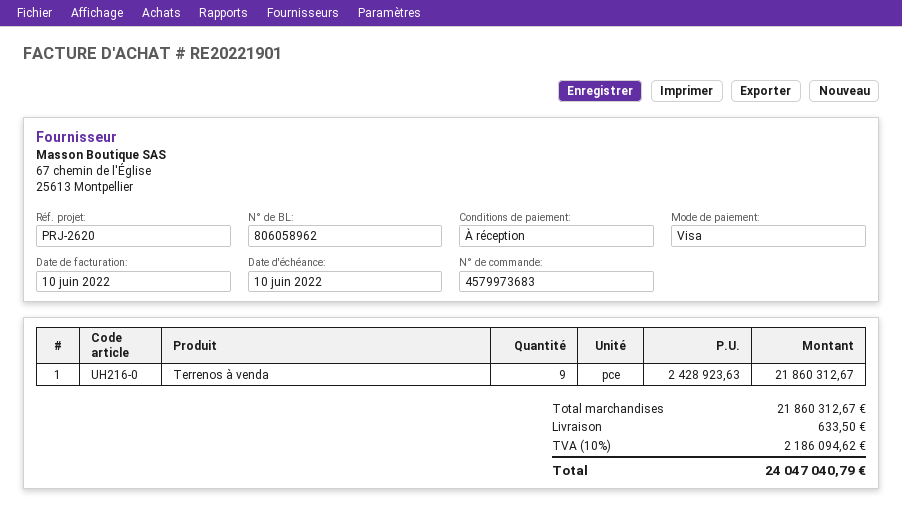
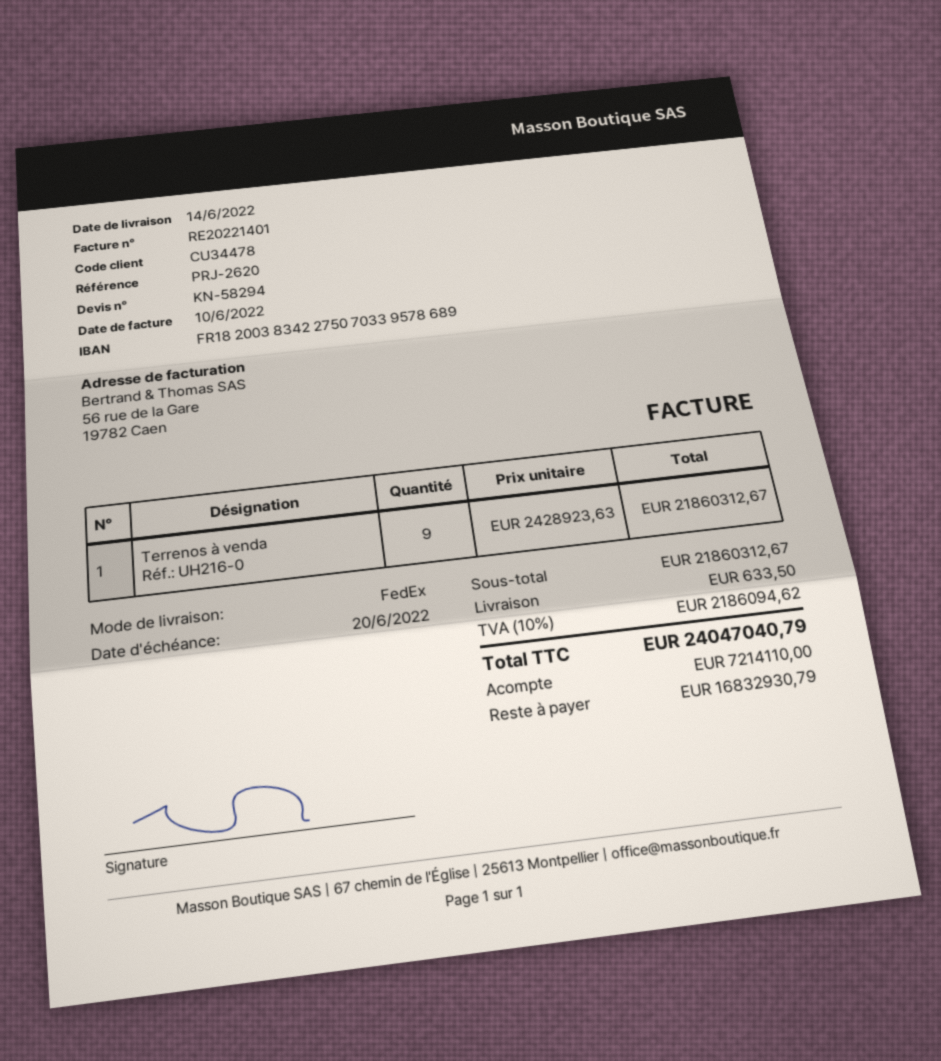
invoice number: RE20221901 -> RE20221401
due date: 2022-06-10 -> 2022-06-20

